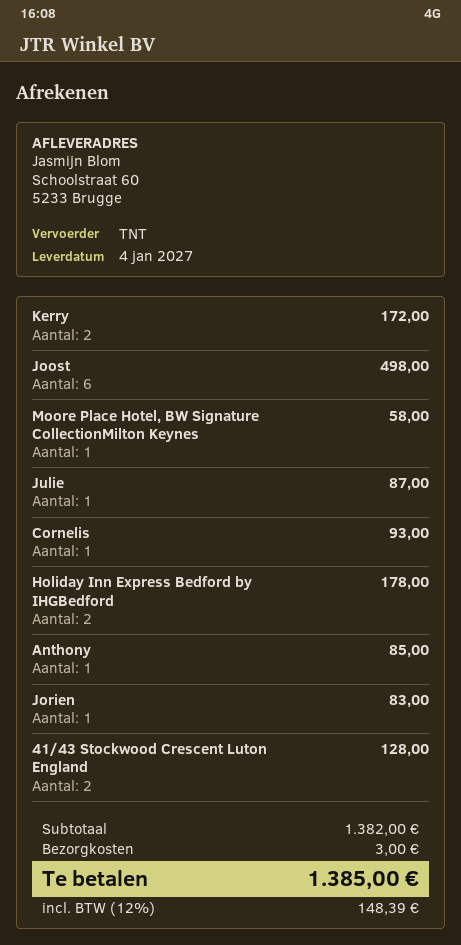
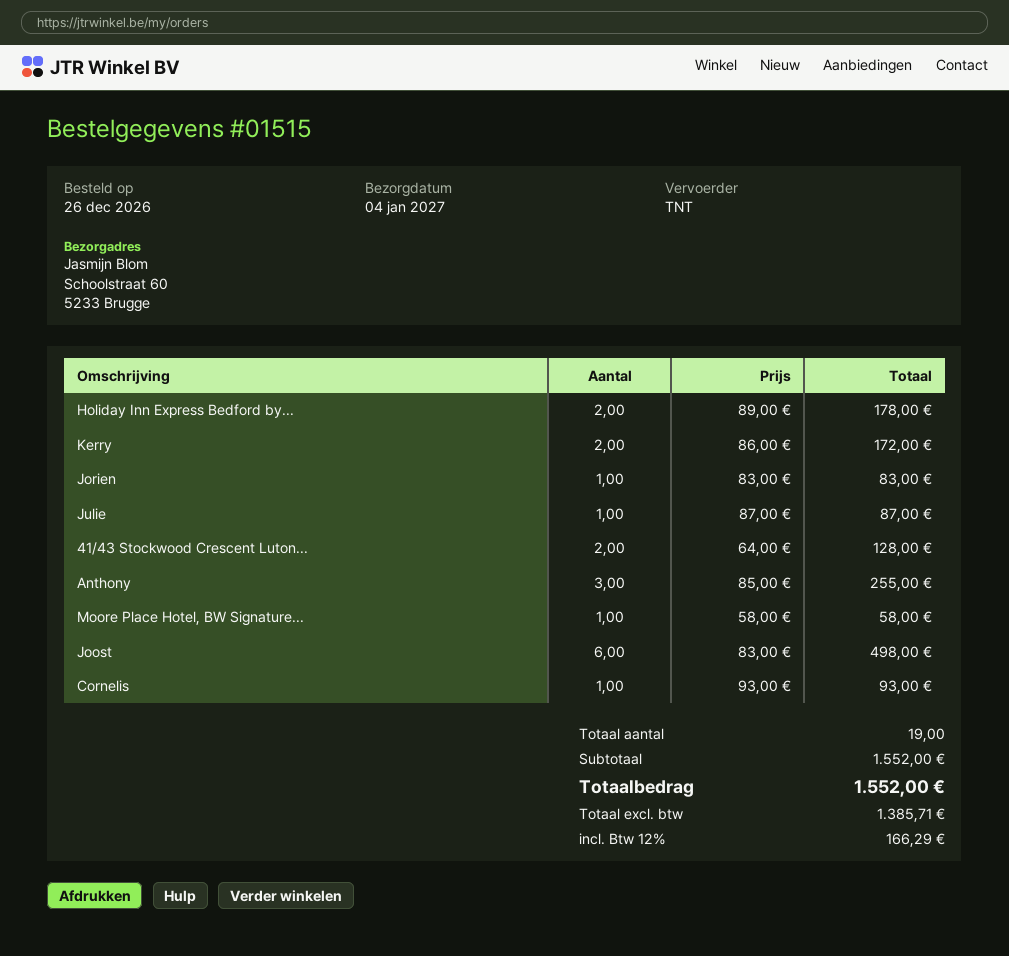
Anthony: 1 for 85.00 -> 3 for 255.00
subtotal: 1382.00 -> 1552.00
shipping: 3.00 -> none
tax: 12% = 148.39 -> 12% = 166.29
total: 1385.00 -> 1552.00

